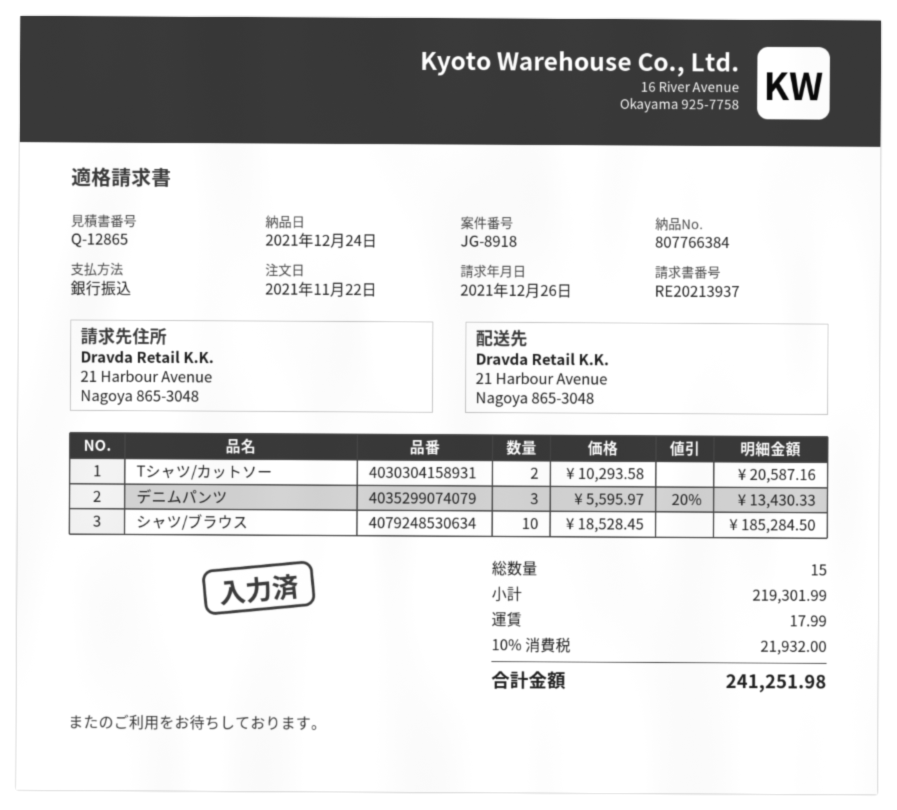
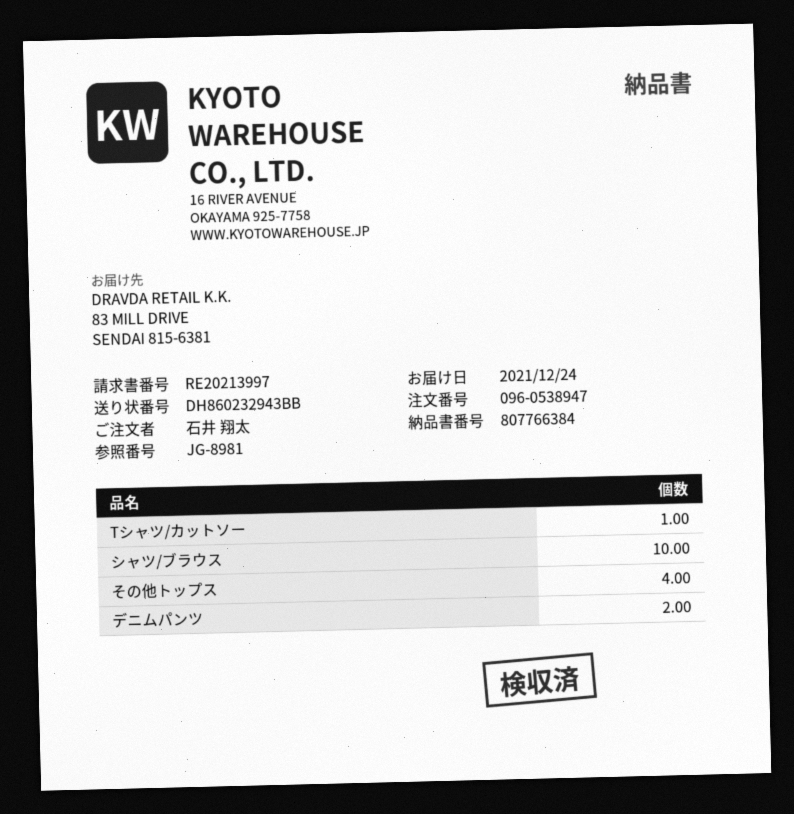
invoice number: RE20213937 -> RE20213997
reference: JG-8918 -> JG-8981
ship to: 21 Harbour Avenue, Nagoya 865-3048 -> 83 MILL DRIVE, SENDAI 815-6381
Tシャツ/カットソー: 2 -> 1
デニムパンツ: 3 -> 2
その他トップス: none -> 4

